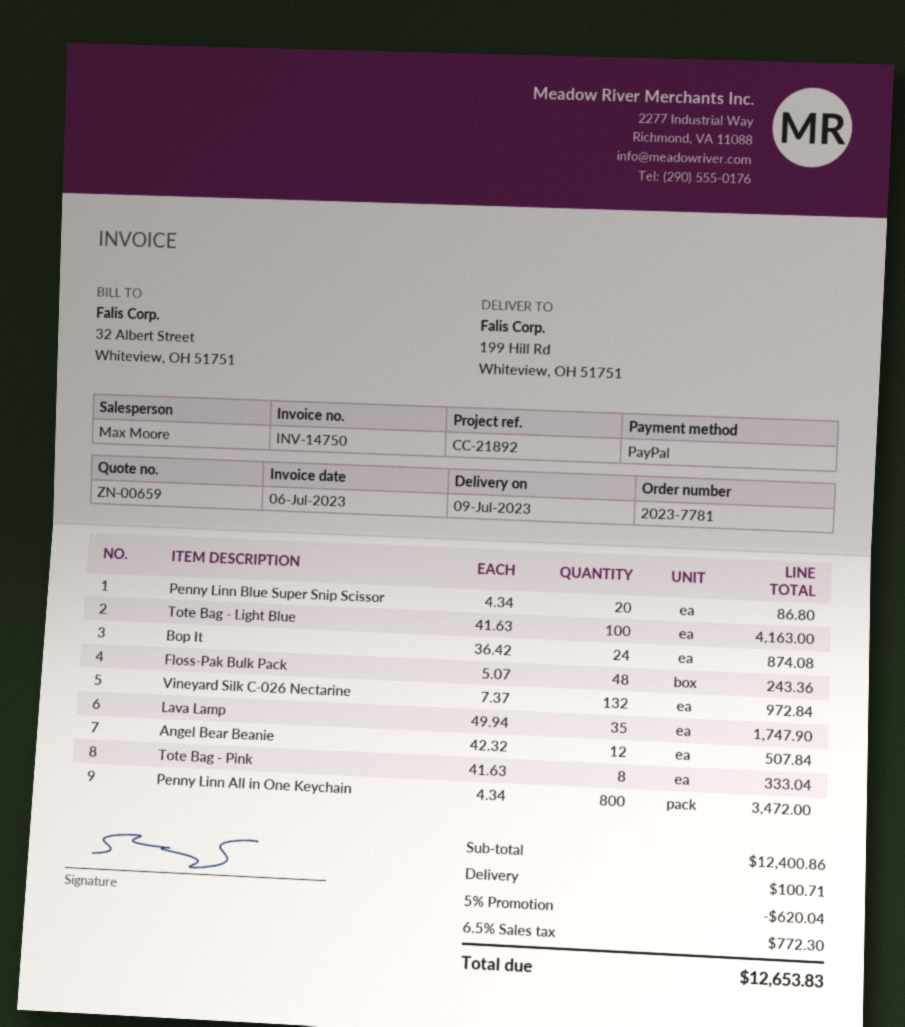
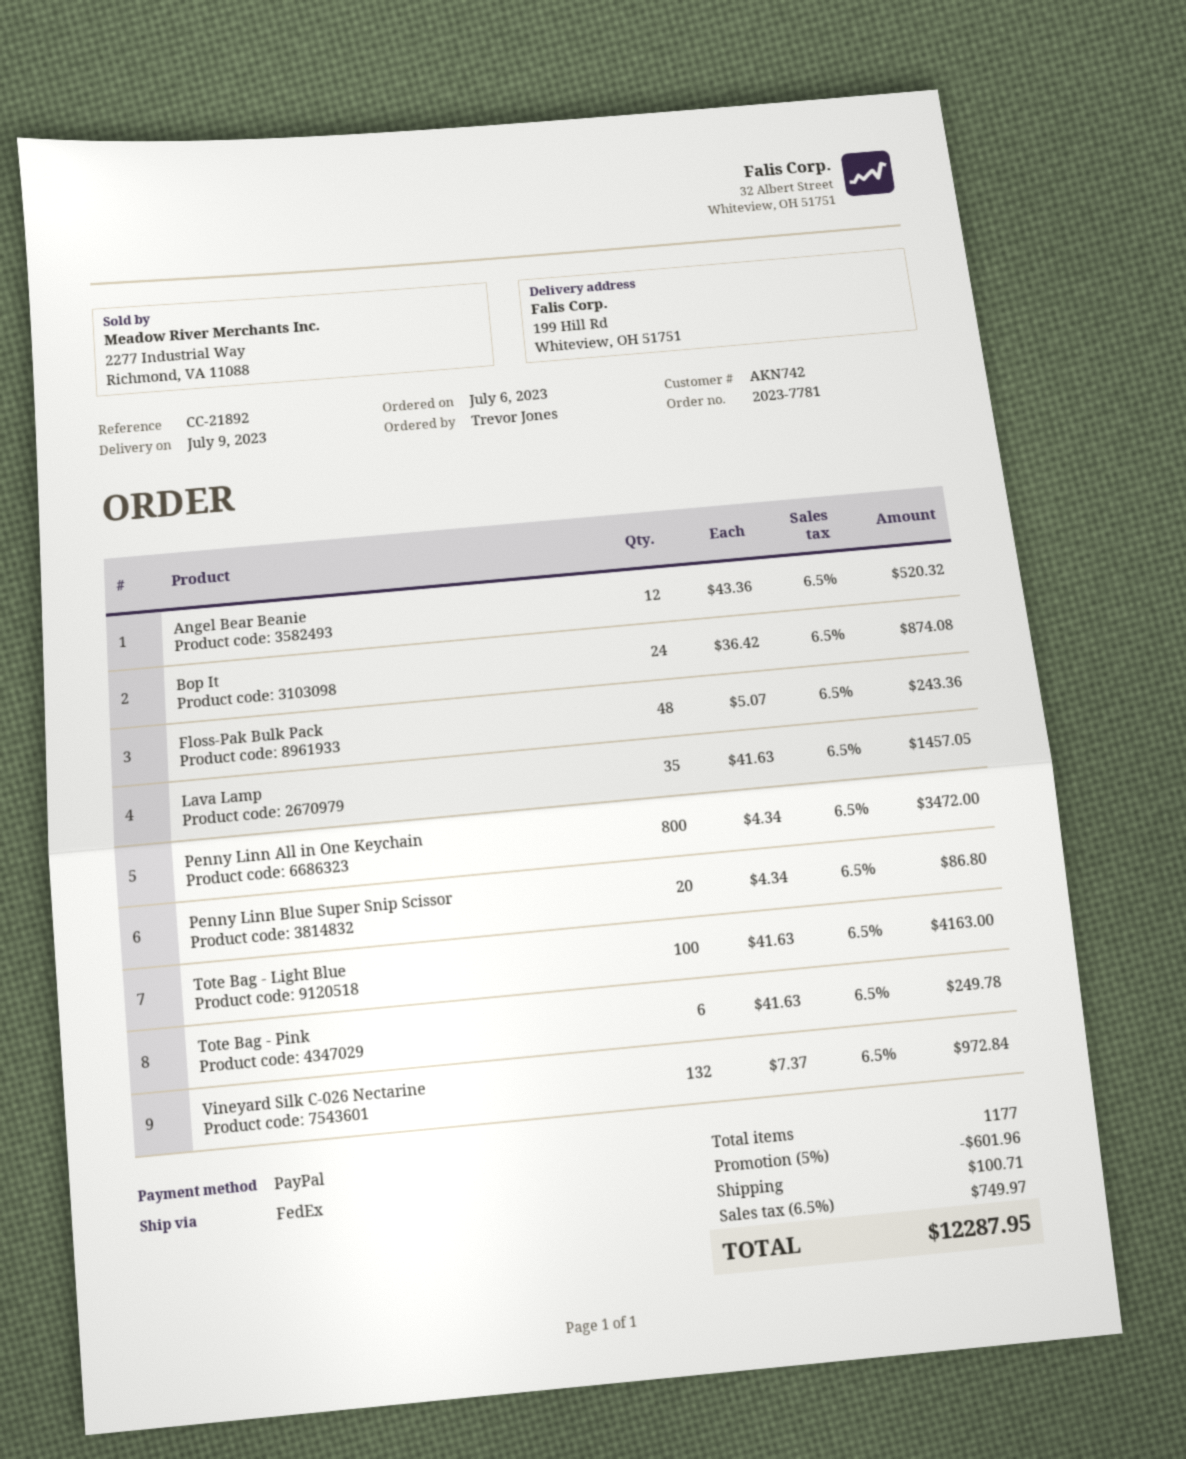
Lava Lamp: 35 x 49.94 = 1747.90 -> 35 x 41.63 = 1457.05
Angel Bear Beanie: 12 x 42.32 = 507.84 -> 12 x 43.36 = 520.32
Tote Bag - Pink: 8 x 41.63 = 333.04 -> 6 x 41.63 = 249.78
discount: 5% = 620.04 -> 5% = 601.96
tax: 6.5% = 772.30 -> 6.5% = 749.97
total: 12653.83 -> 12287.95

